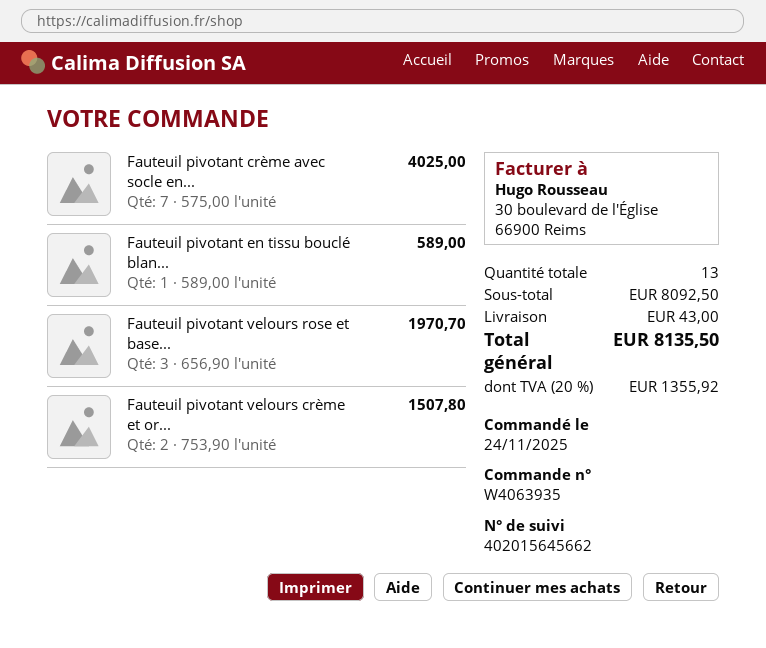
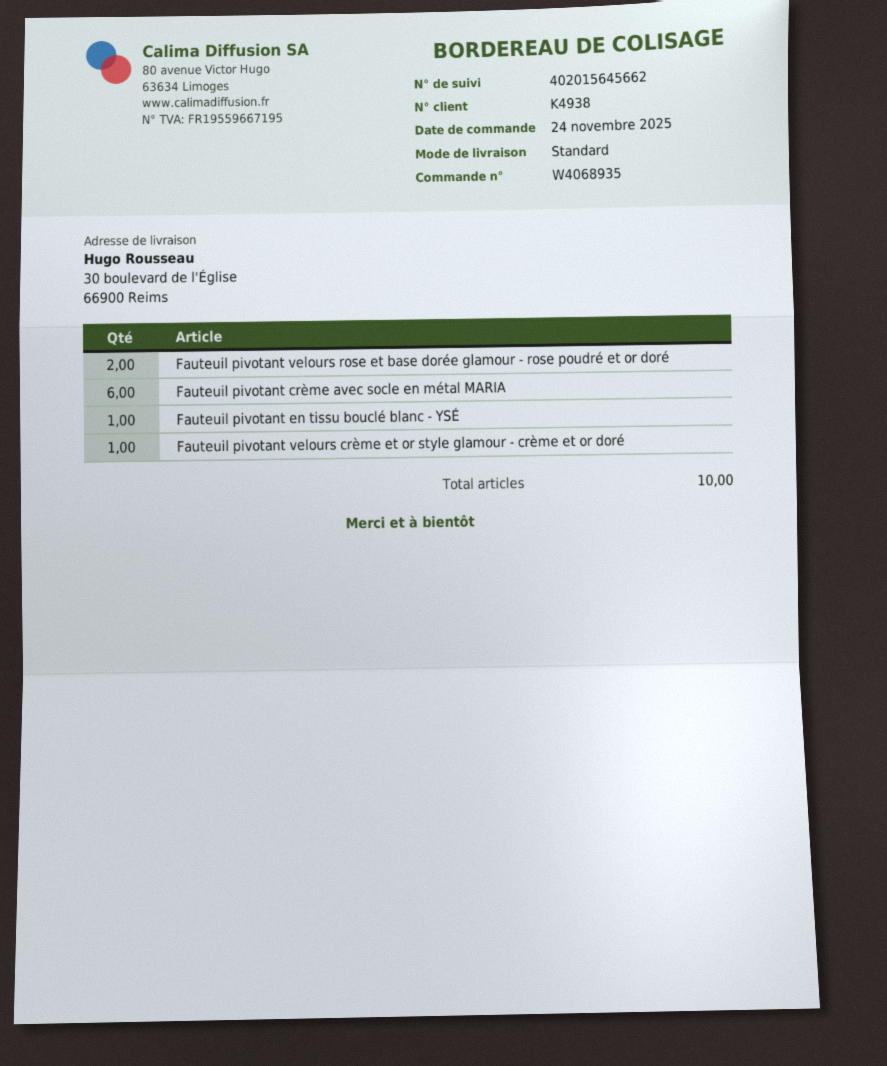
order number: W4063935 -> W4068935
Fauteuil pivotant crème avec socle en...: 7 -> 6
Fauteuil pivotant velours rose et base...: 3 -> 2
Fauteuil pivotant velours crème et or...: 2 -> 1
total quantity: 13 -> 10

